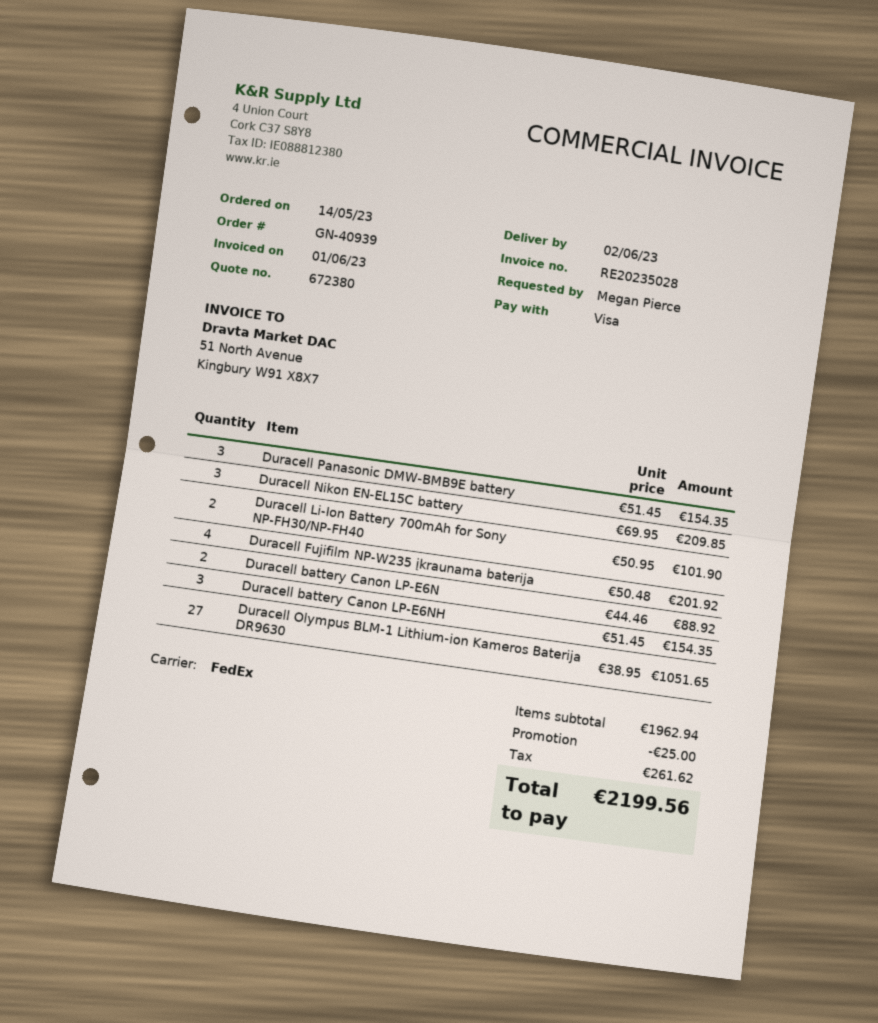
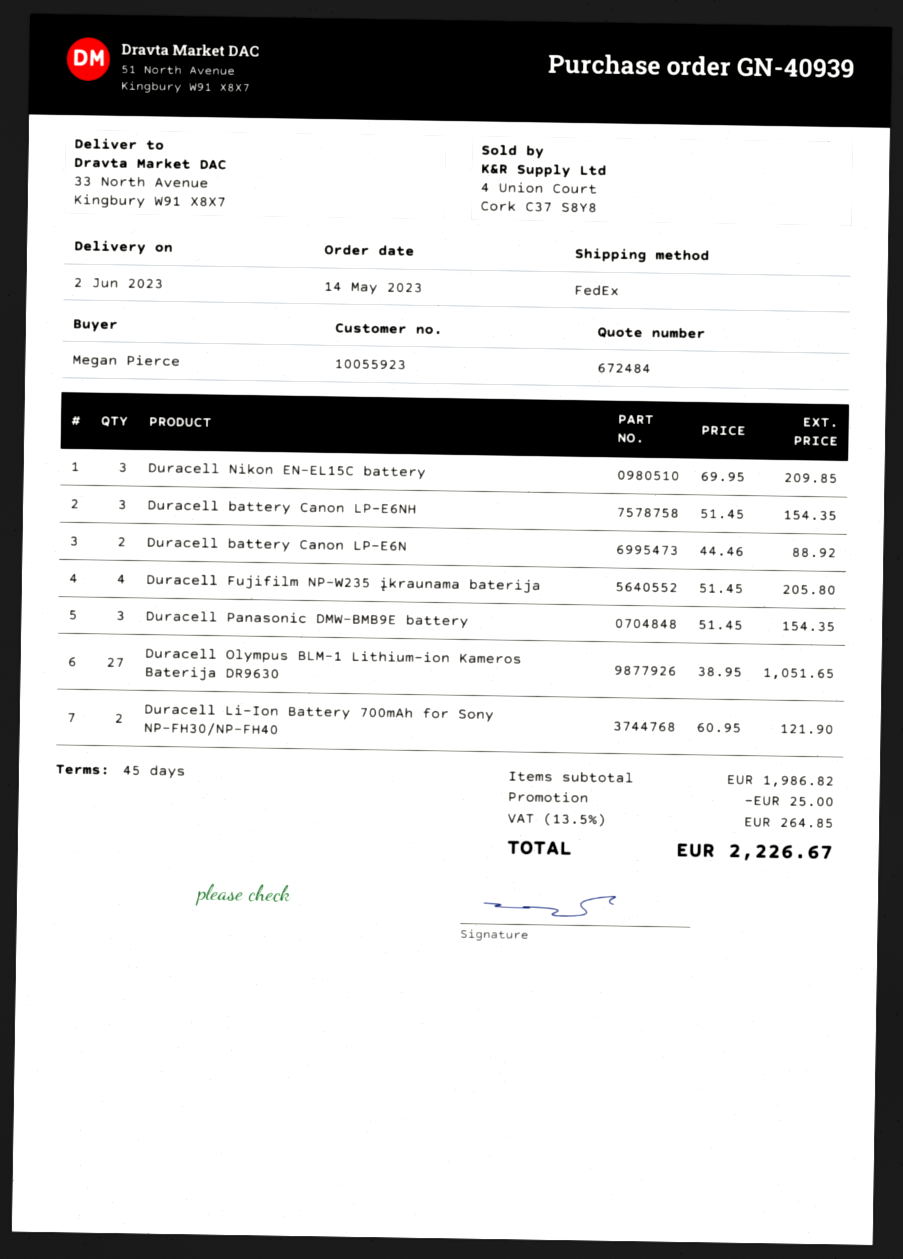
quote number: 672380 -> 672484
Duracell Li-Ion Battery 700mAh for Sony NP-FH30/NP-FH40: 2 x 50.95 = 101.90 -> 2 x 60.95 = 121.90
Duracell Fujifilm NP-W235 įkraunama baterija: 4 x 50.48 = 201.92 -> 4 x 51.45 = 205.80
subtotal: 1962.94 -> 1986.82
tax: 261.62 -> 264.85
total: 2199.56 -> 2226.67

